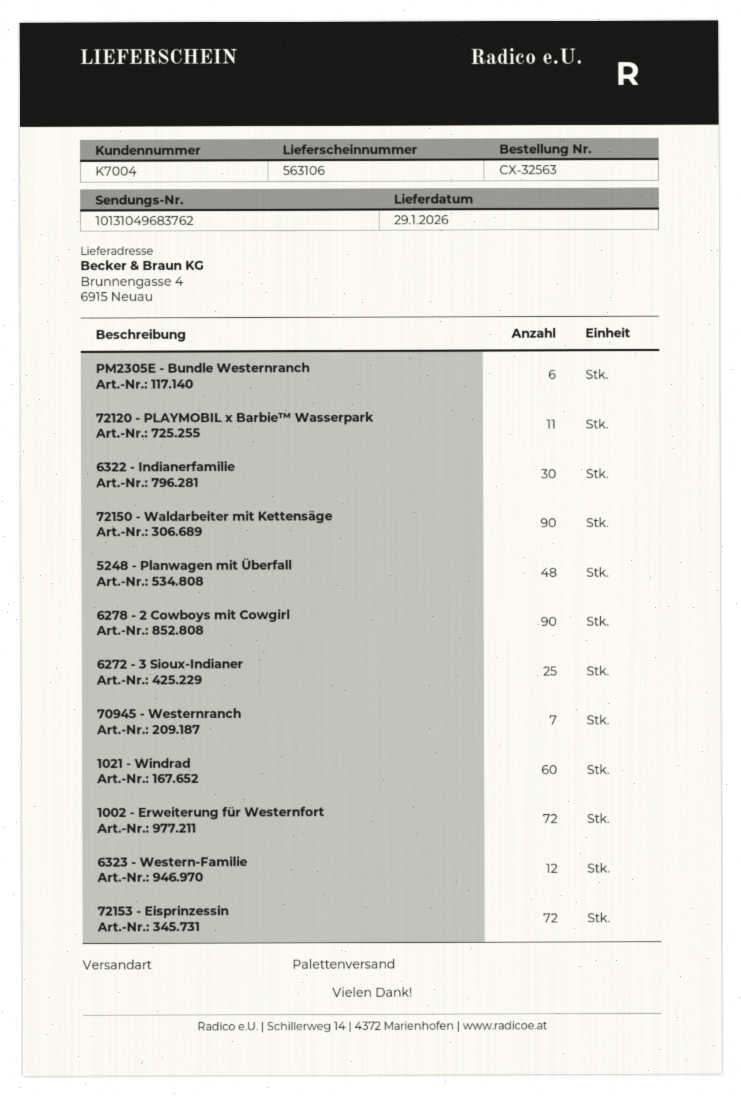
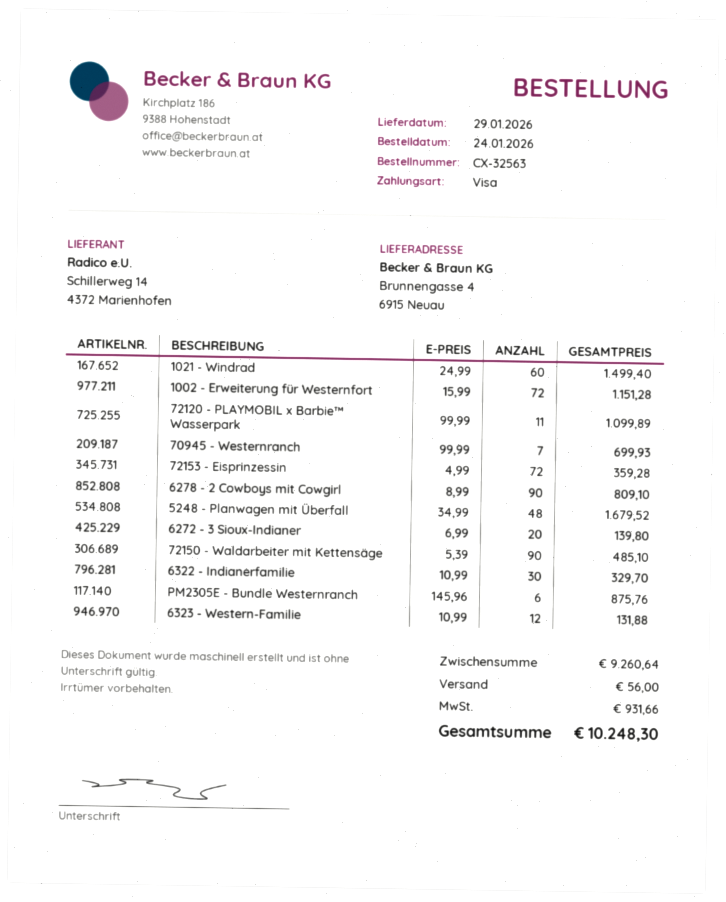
6272 - 3 Sioux-Indianer: 25 -> 20

